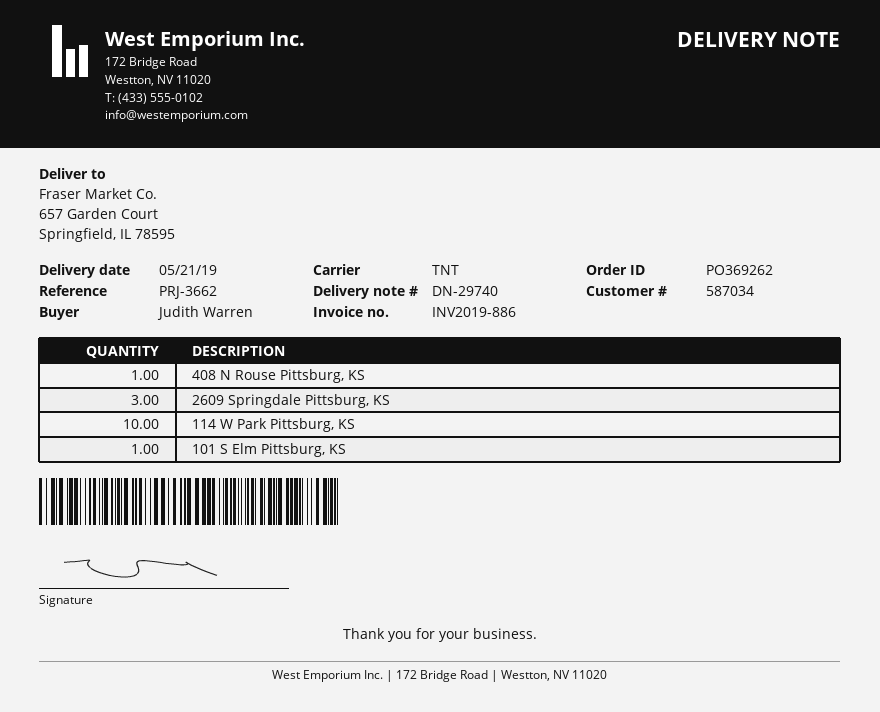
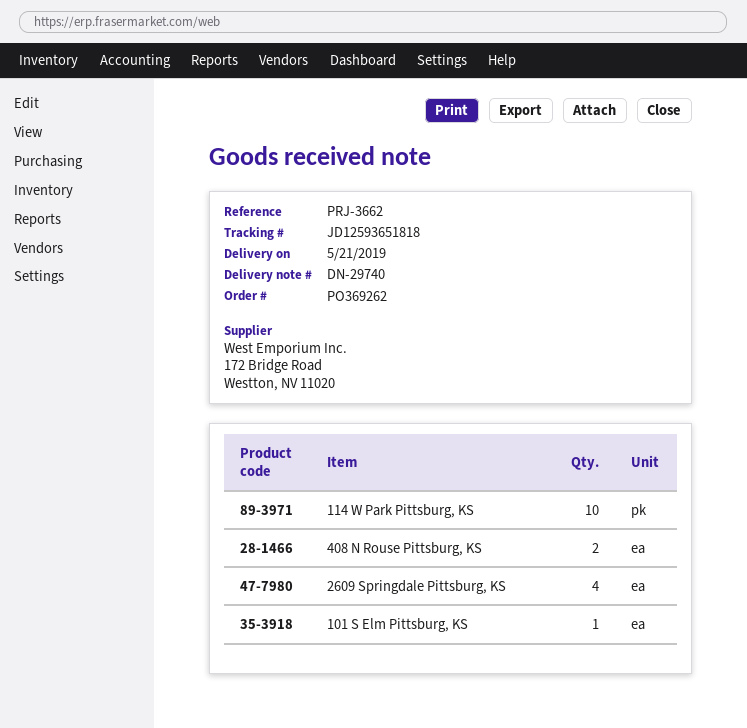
408 N Rouse Pittsburg, KS: 1 -> 2
2609 Springdale Pittsburg, KS: 3 -> 4

